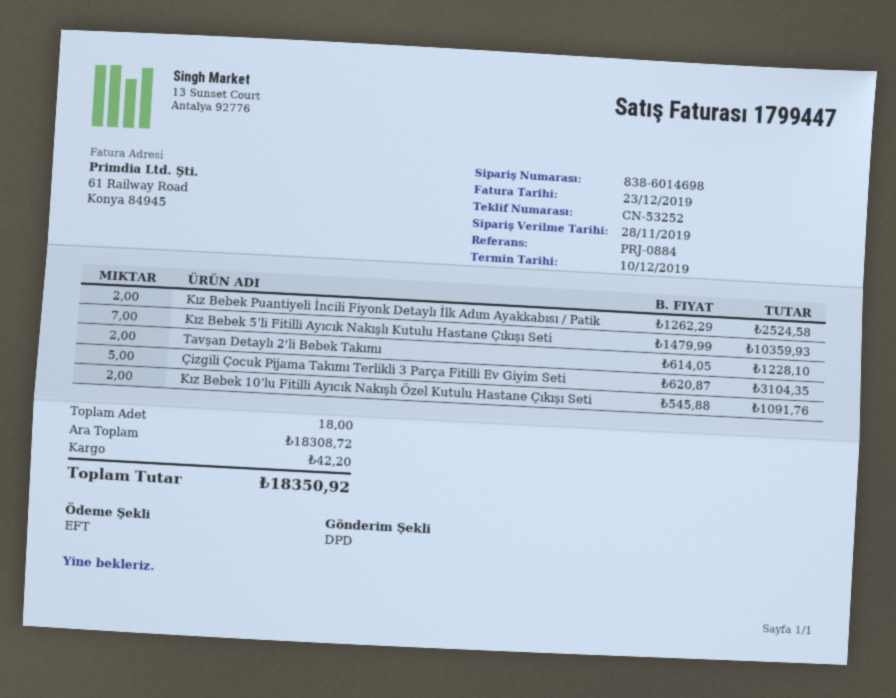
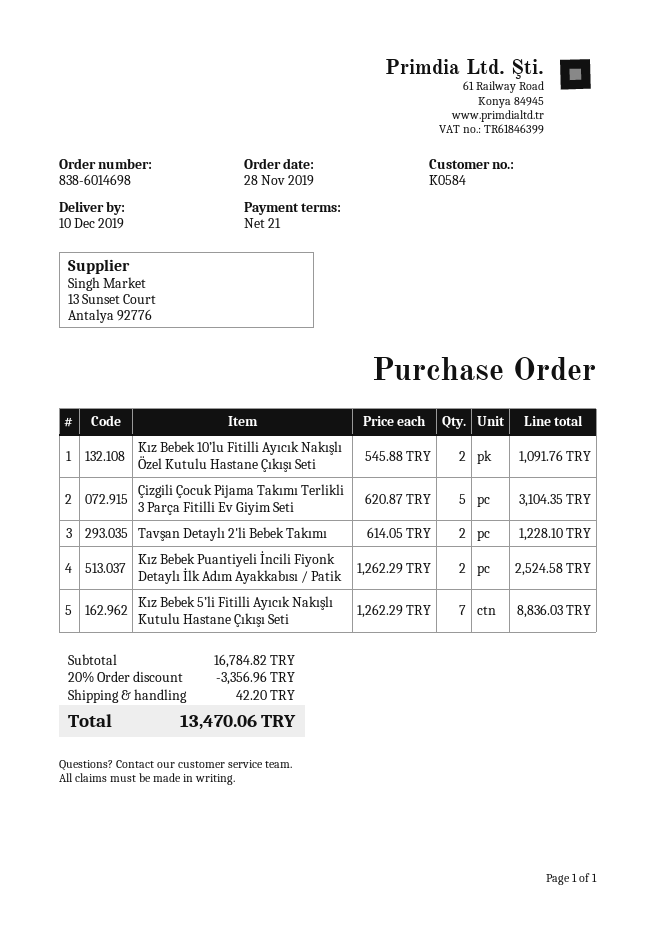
Kız Bebek 5’li Fitilli Ayıcık Nakışlı Kutulu Hastane Çıkışı Seti: 7 x 1479.99 = 10359.93 -> 7 x 1262.29 = 8836.03
subtotal: 18308.72 -> 16784.82
discount: none -> 20% = 3356.96
total: 18350.92 -> 13470.06

